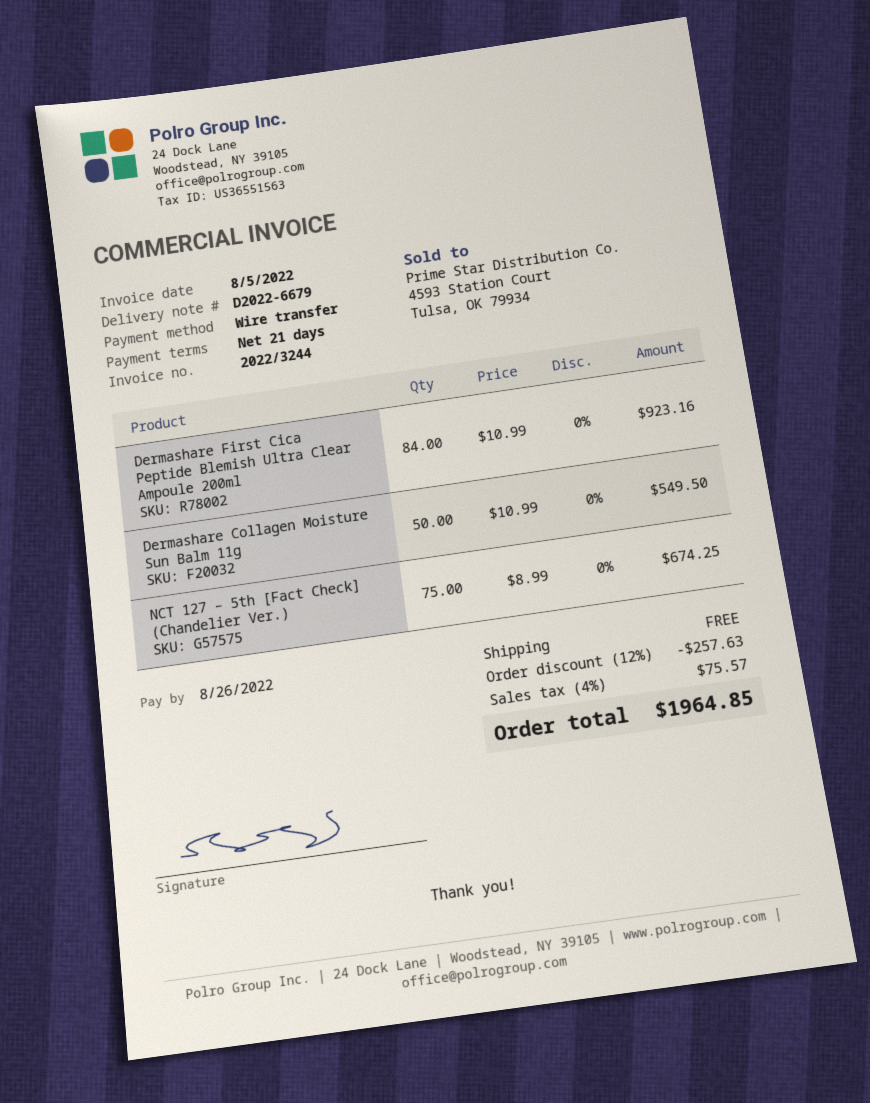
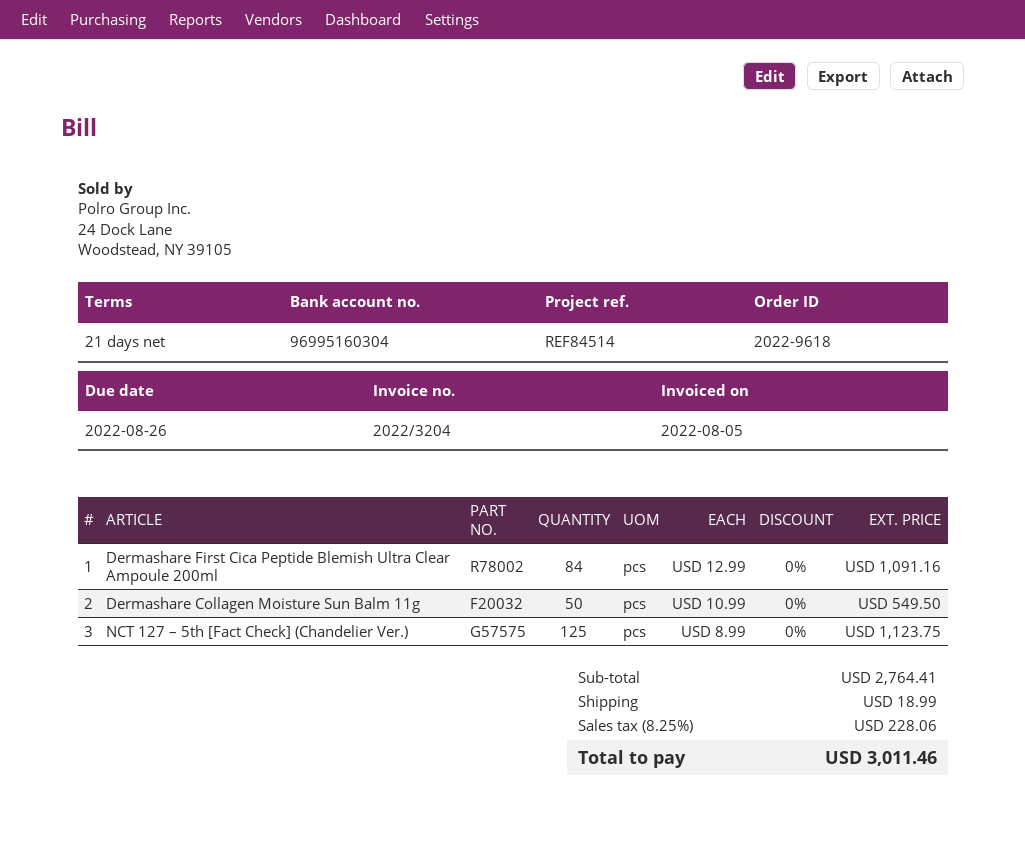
invoice number: 2022/3244 -> 2022/3204
Dermashare First Cica Peptide Blemish Ultra Clear Ampoule 200ml: 84 x 10.99 = 923.16 -> 84 x 12.99 = 1091.16
NCT 127 – 5th [Fact Check] (Chandelier Ver.): 75 x 8.99 = 674.25 -> 125 x 8.99 = 1123.75
discount: 12% = 257.63 -> none
shipping: 0.00 -> 18.99
tax: 4% = 75.57 -> 8.25% = 228.06
total: 1964.85 -> 3011.46

